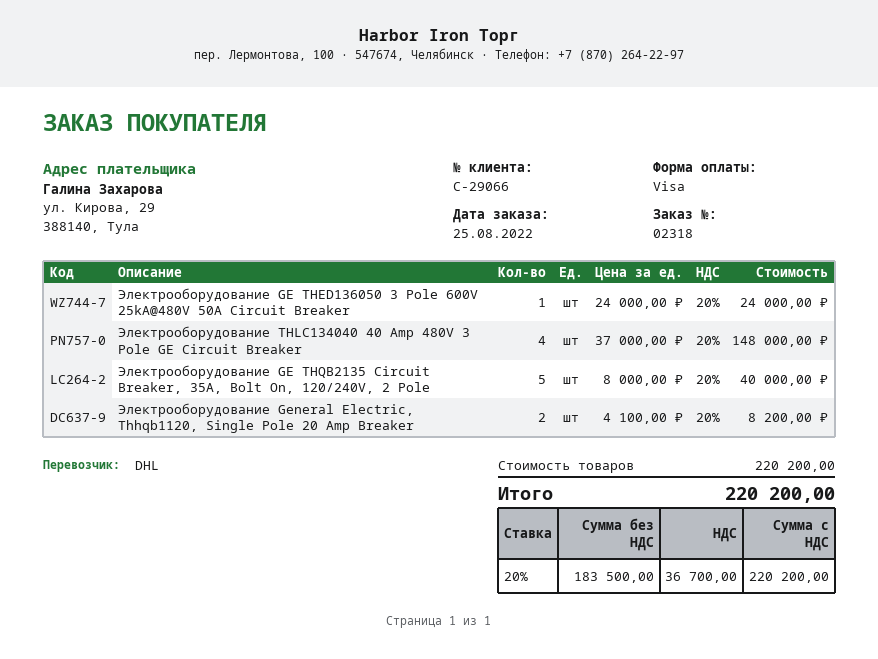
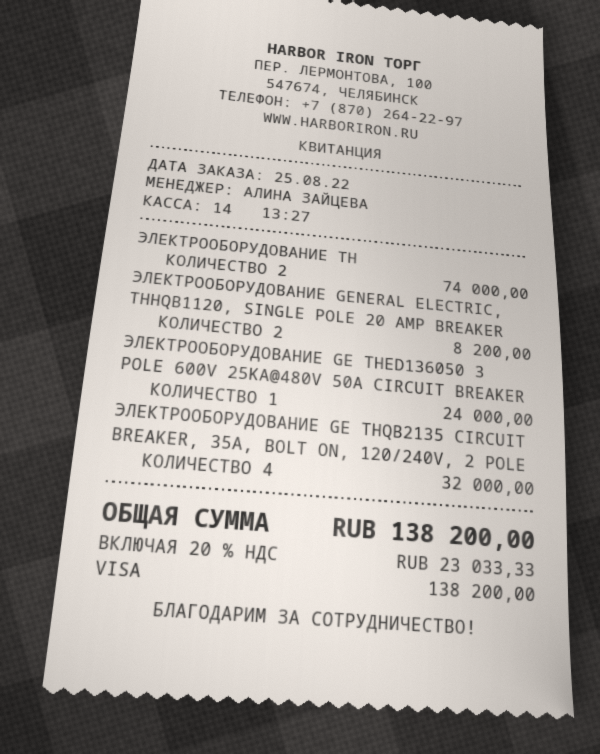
Электрооборудование THLC134040 40 Amp 480V 3 Pole GE Circuit Breaker: 4 for 148000.00 -> 2 for 74000.00
Электрооборудование GE THQB2135 Circuit Breaker, 35A, Bolt On, 120/240V, 2 Pole: 5 for 40000.00 -> 4 for 32000.00
tax: 20% = 36700.00 -> 20% = 23033.33
total: 220200.00 -> 138200.00

